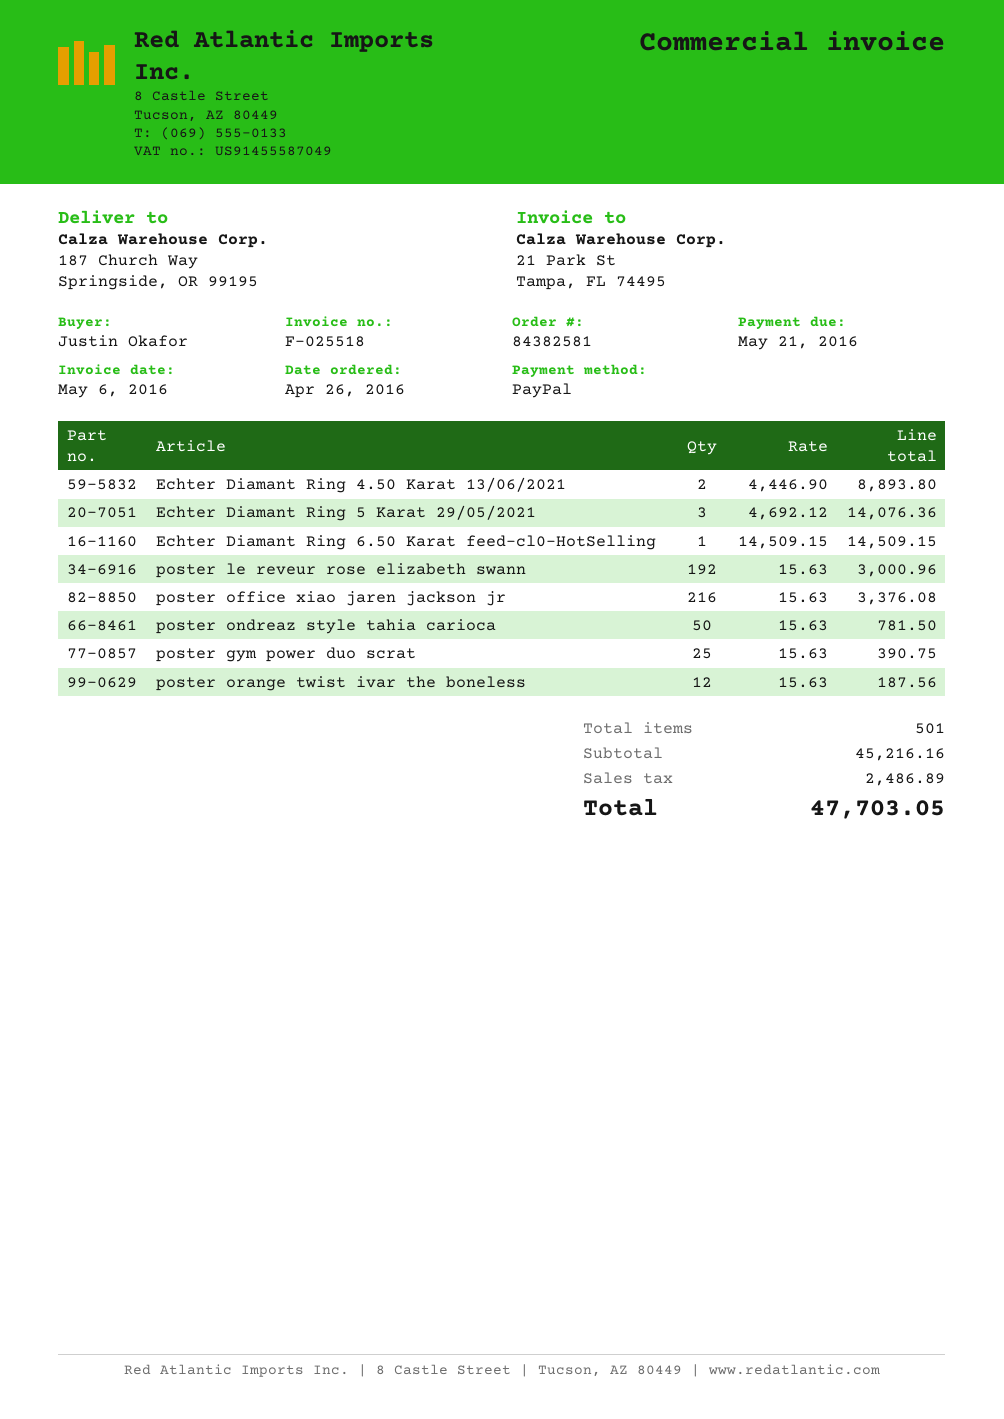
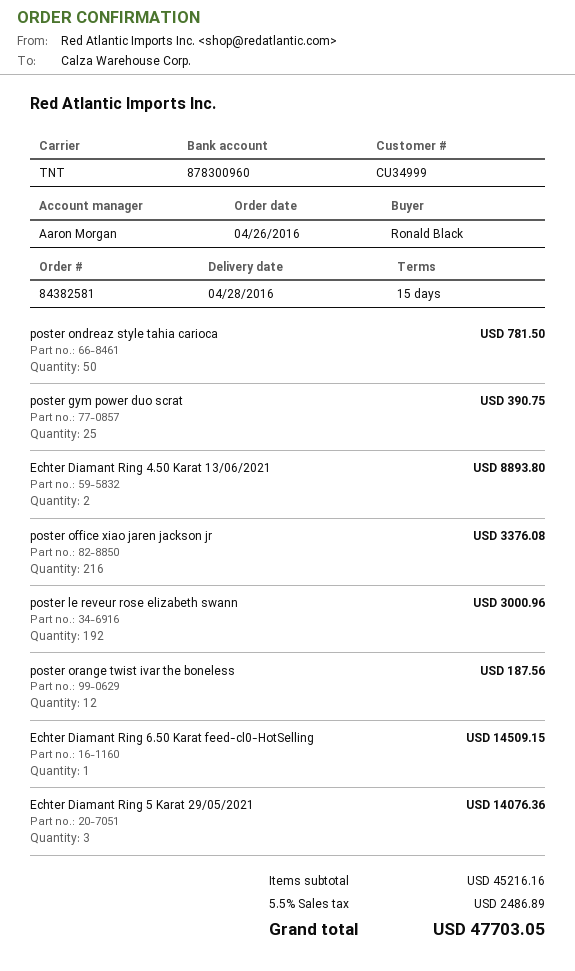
ordered by: Justin Okafor -> Ronald Black

